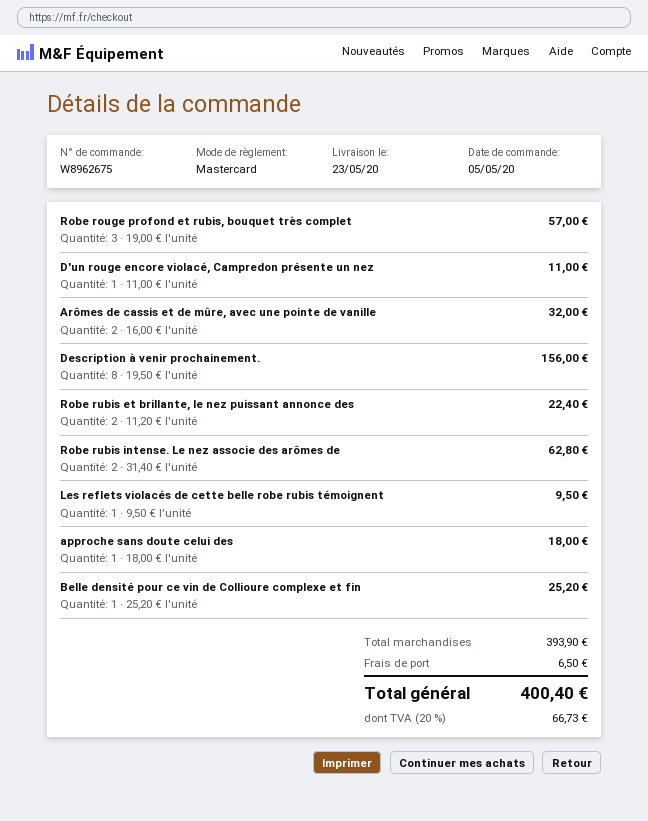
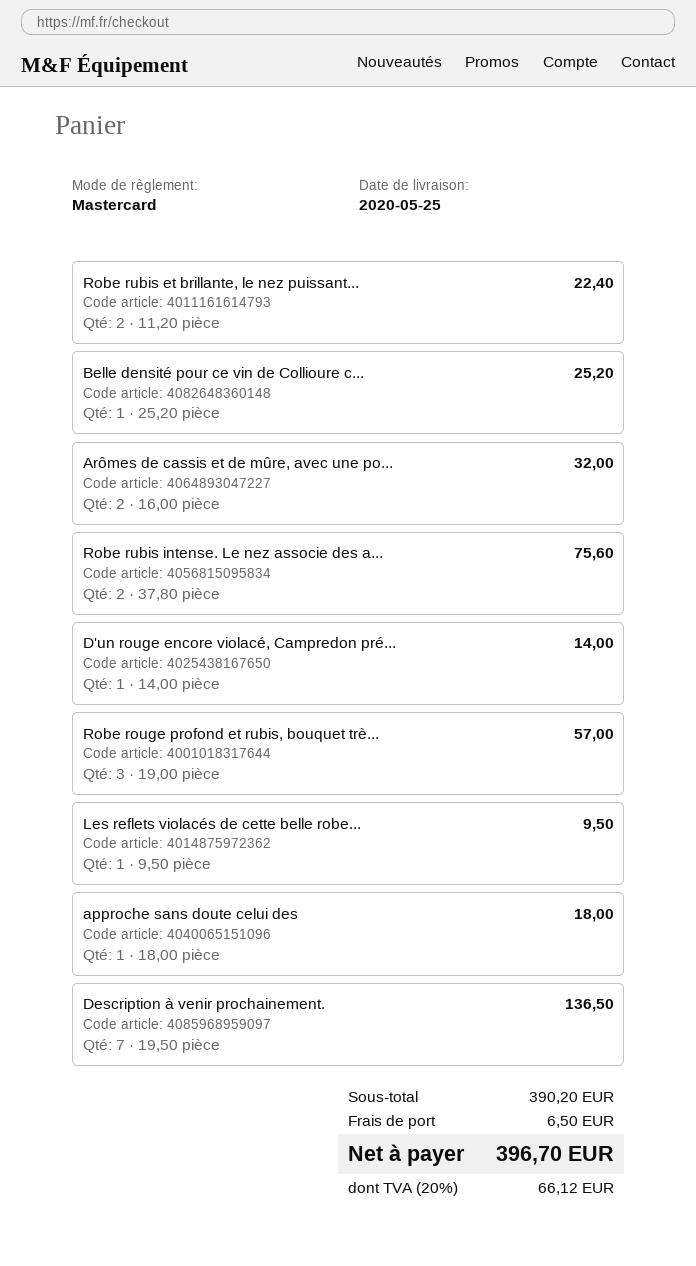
delivery date: 2020-05-23 -> 2020-05-25
D'un rouge encore violacé, Campredon présente un nez: 1 x 11.00 = 11.00 -> 1 x 14.00 = 14.00
Description à venir prochainement.: 8 x 19.50 = 156.00 -> 7 x 19.50 = 136.50
Robe rubis intense. Le nez associe des arômes de: 2 x 31.40 = 62.80 -> 2 x 37.80 = 75.60
subtotal: 393.90 -> 390.20
tax: 20% = 66.73 -> 20% = 66.12
total: 400.40 -> 396.70

